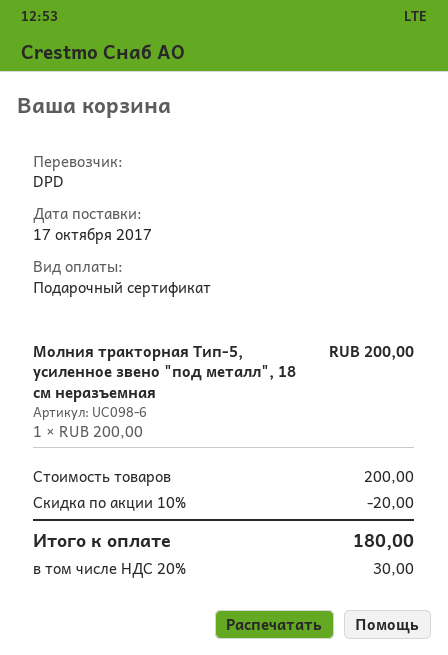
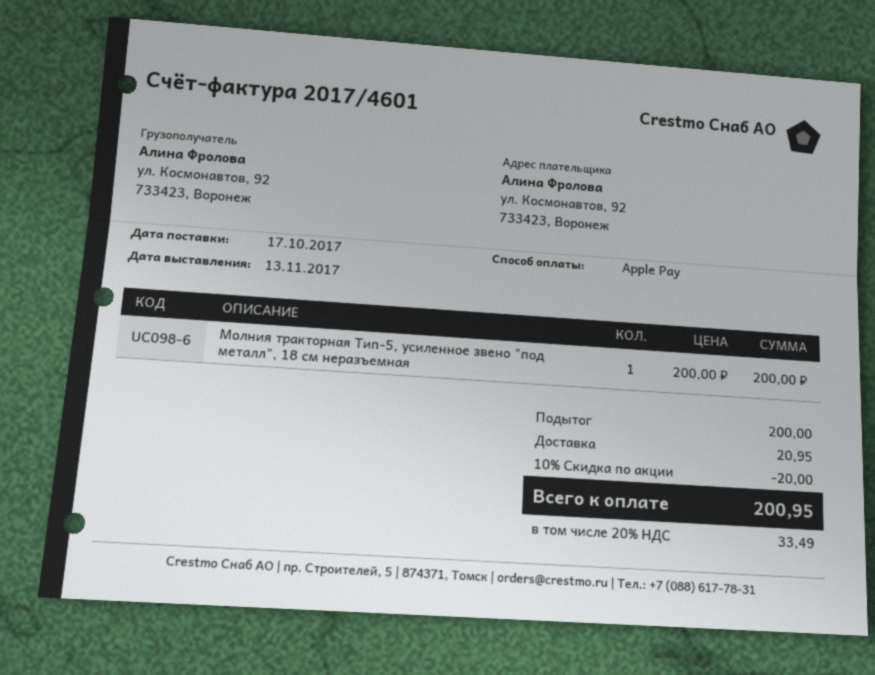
payment method: gift card -> Apple Pay
shipping: none -> 20.95
tax: 20% = 30.00 -> 20% = 33.49
total: 180.00 -> 200.95

